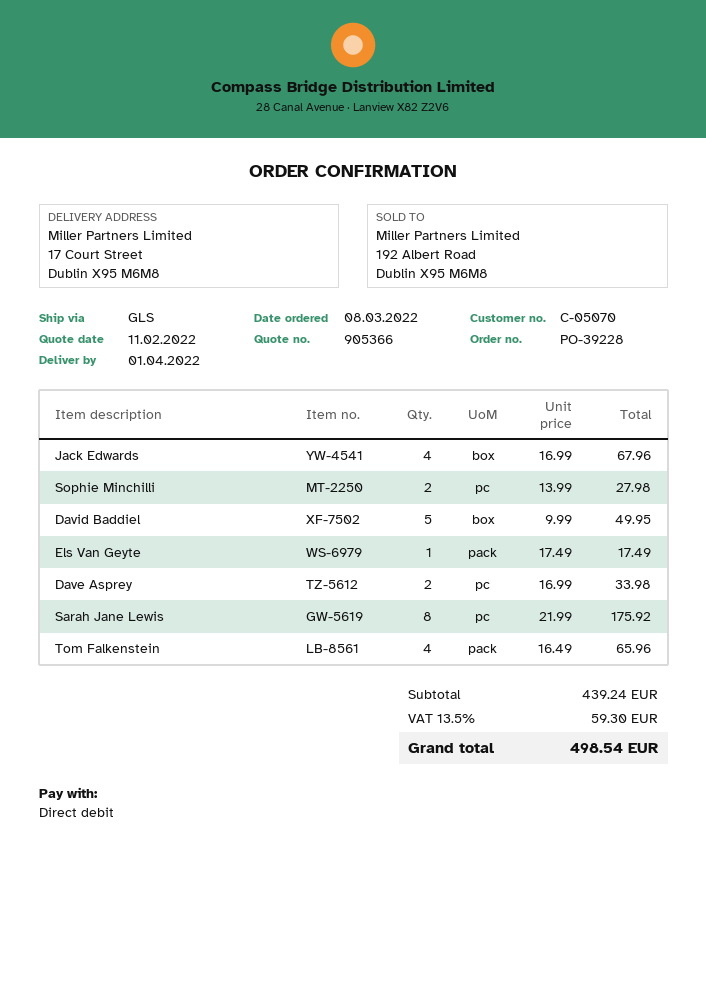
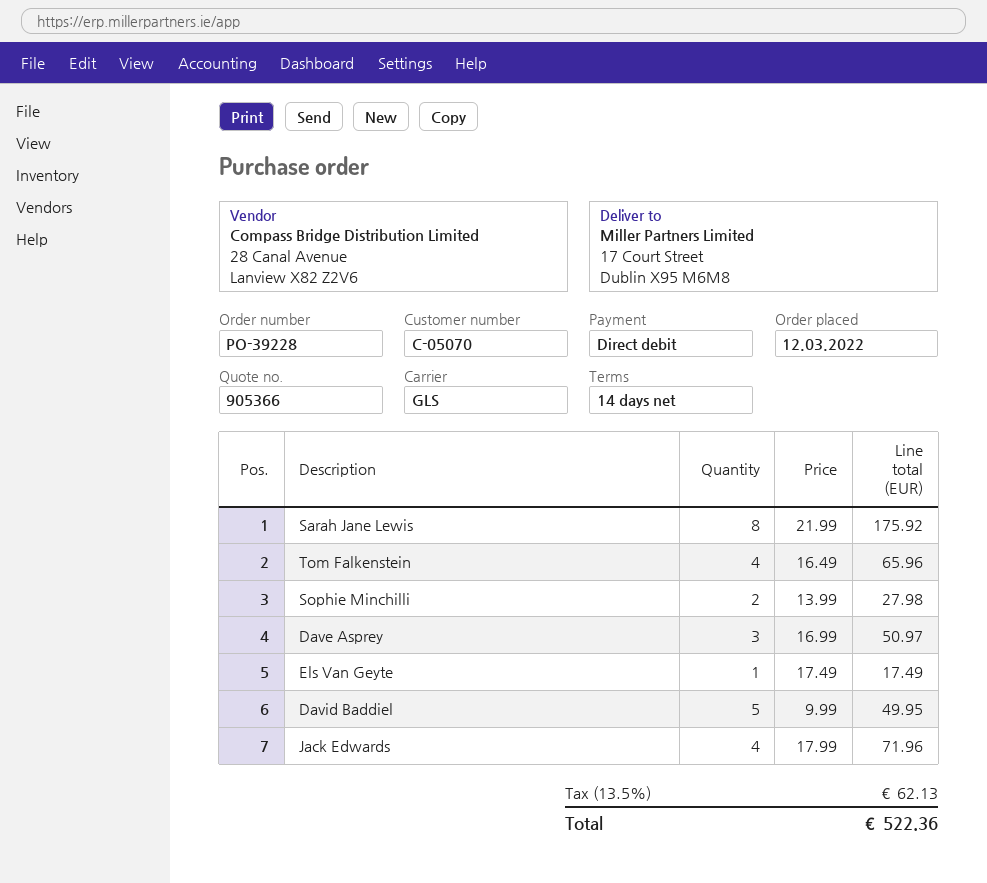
order date: 2022-03-08 -> 2022-03-12
Jack Edwards: 4 x 16.99 = 67.96 -> 4 x 17.99 = 71.96
Dave Asprey: 2 x 16.99 = 33.98 -> 3 x 16.99 = 50.97
tax: 13.5% = 59.30 -> 13.5% = 62.13
total: 498.54 -> 522.36

